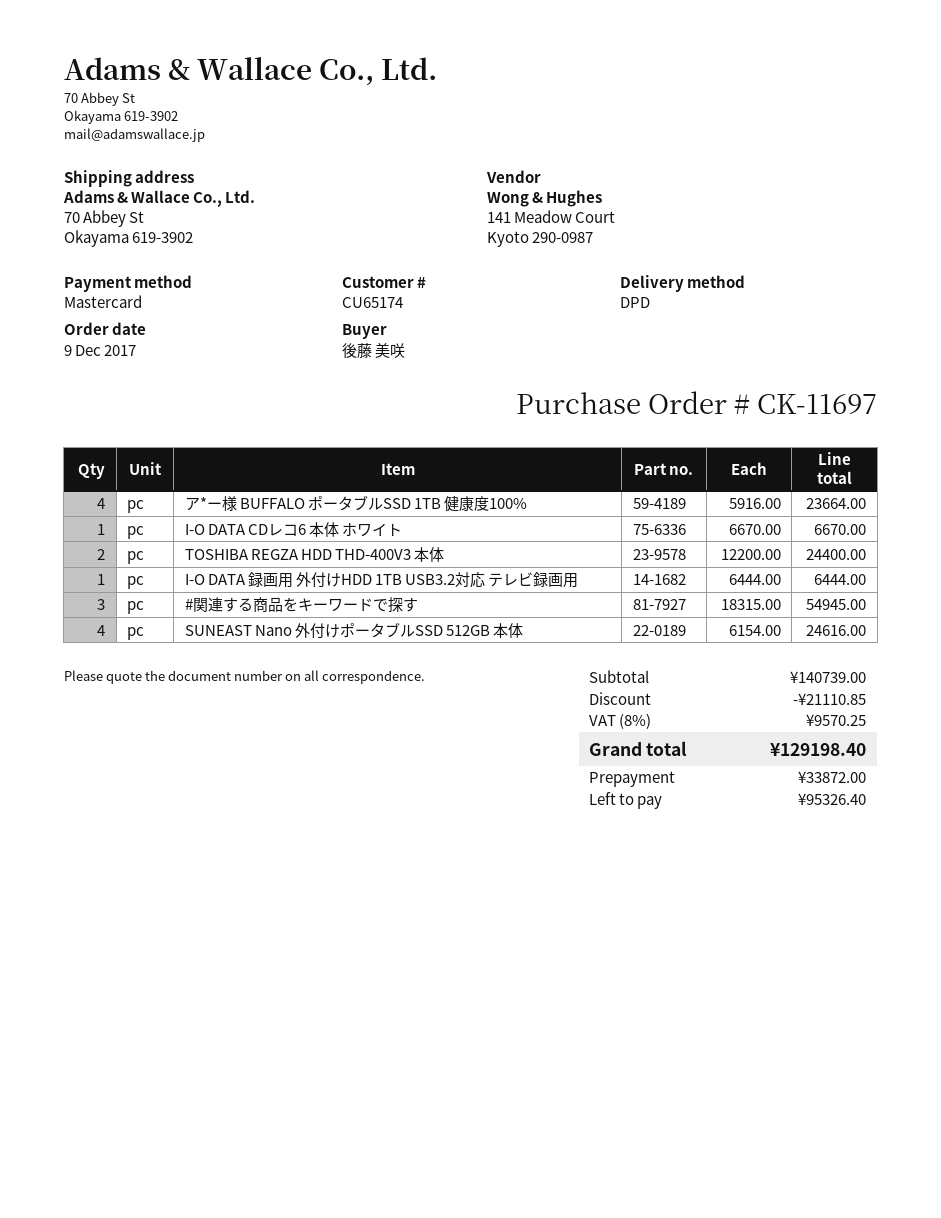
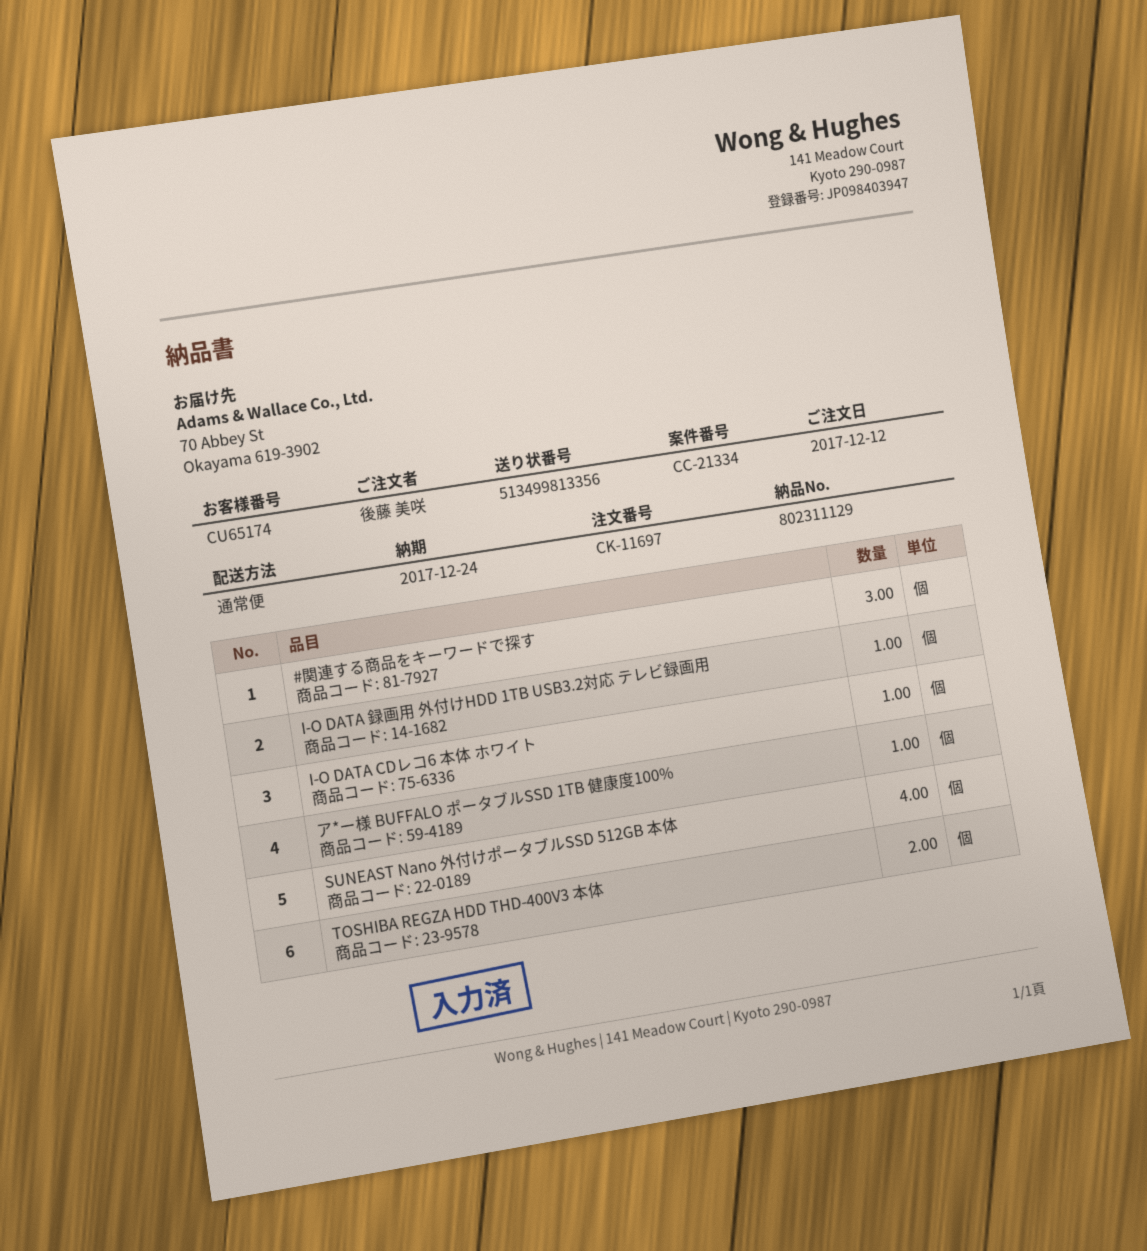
order date: 2017-12-09 -> 2017-12-12
shipping method: DPD -> standard
ア*ー様 BUFFALO ポータブルSSD 1TB 健康度100%: 4 -> 1

